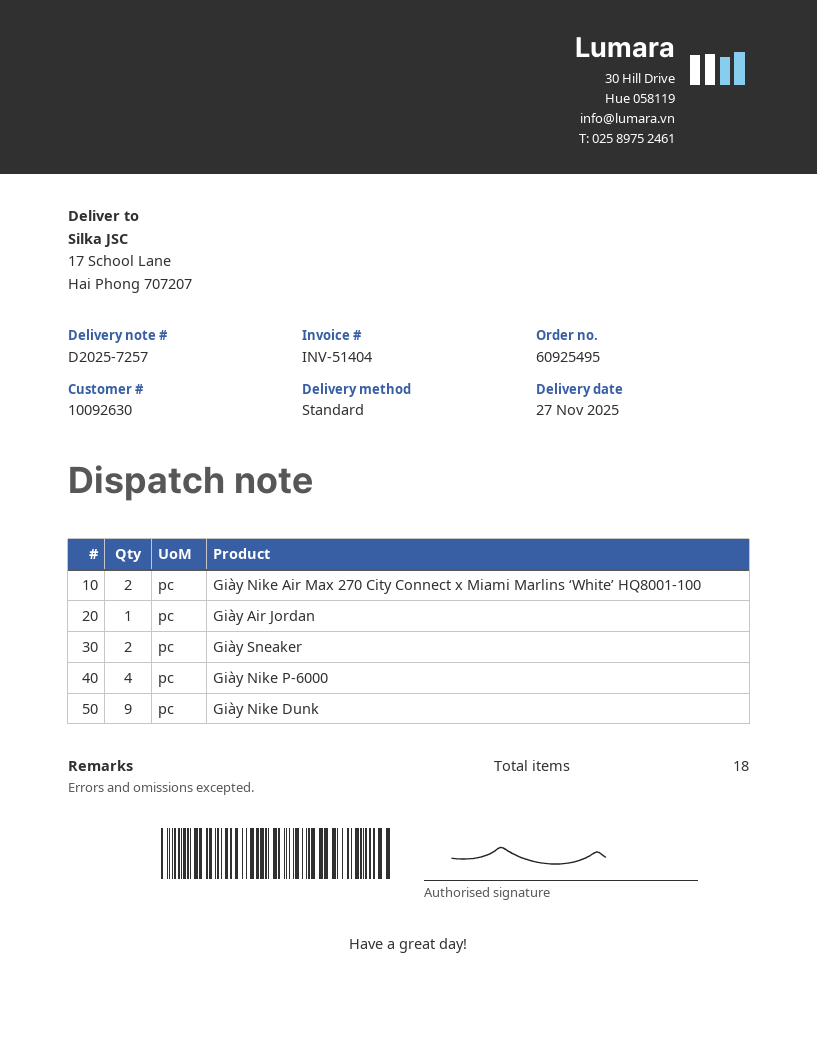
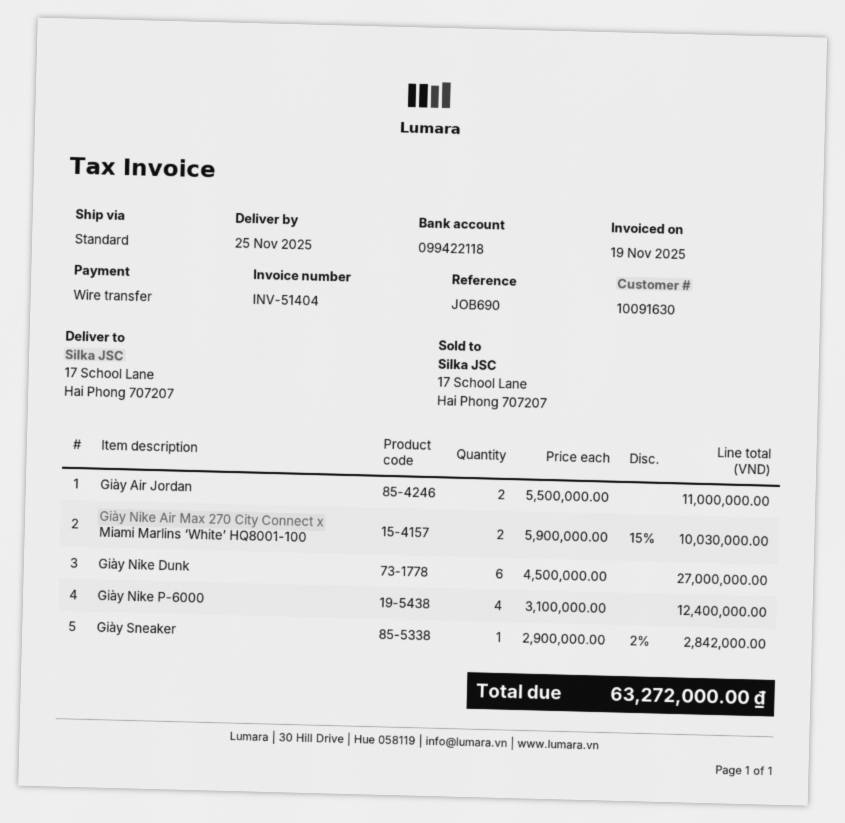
delivery date: 2025-11-27 -> 2025-11-25
customer number: 10092630 -> 10091630
Giày Air Jordan: 1 -> 2
Giày Sneaker: 2 -> 1
Giày Nike Dunk: 9 -> 6

